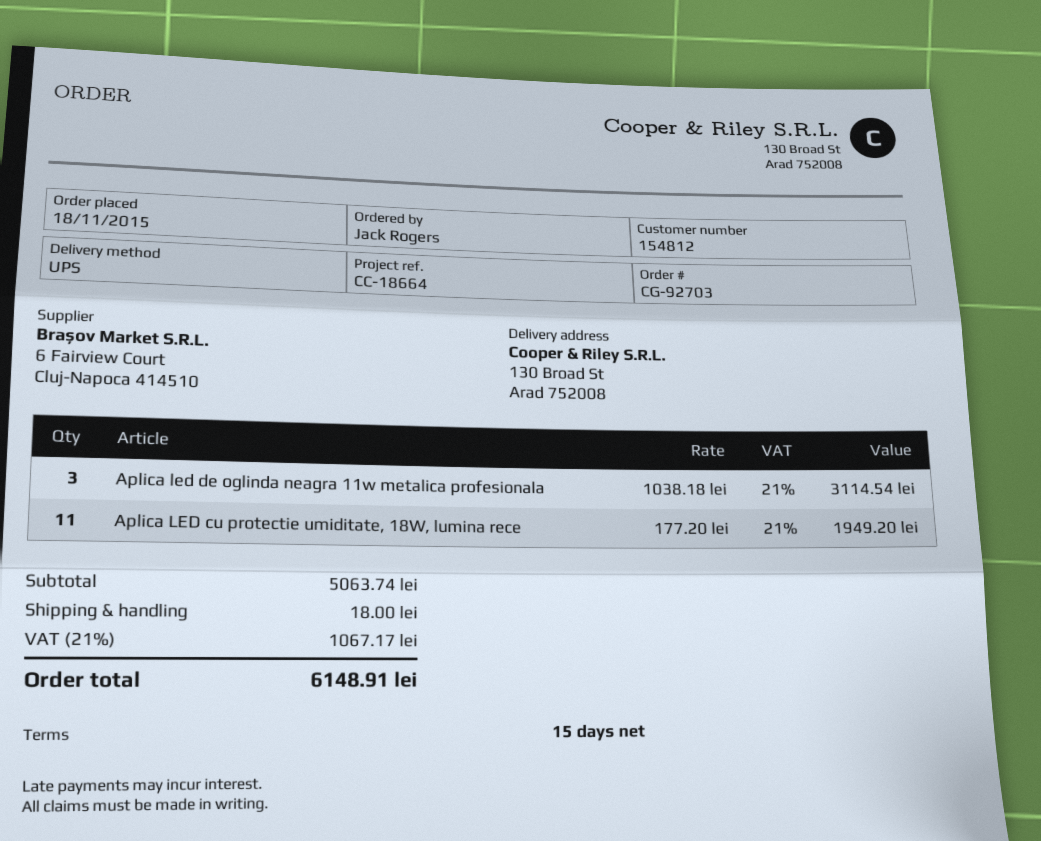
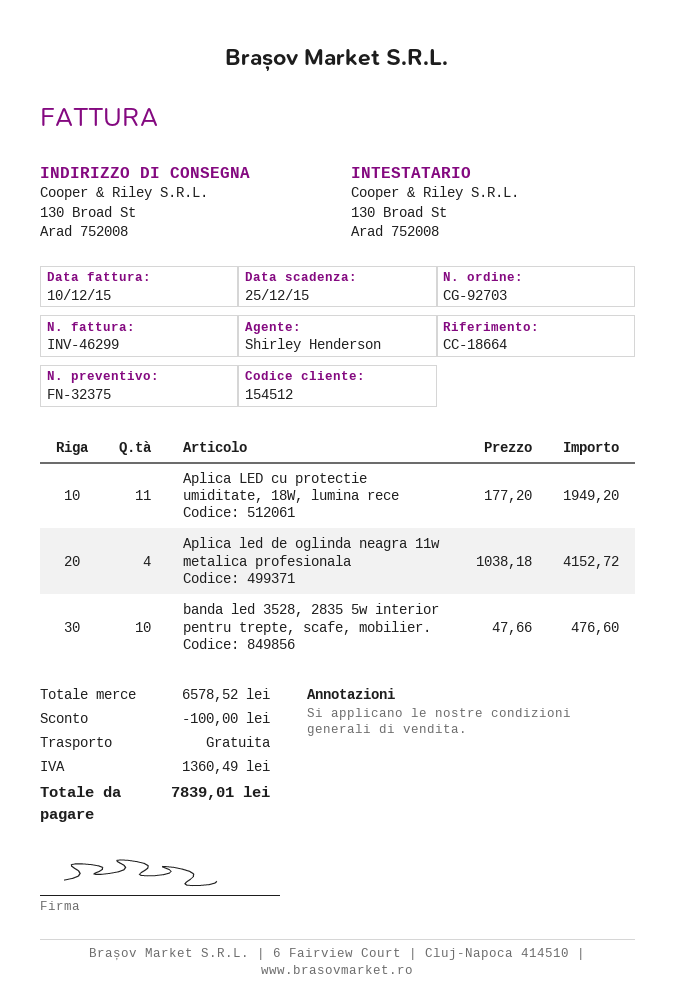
customer number: 154812 -> 154512
Aplica led de oglinda neagra 11w metalica profesionala: 3 x 1038.18 = 3114.54 -> 4 x 1038.18 = 4152.72
banda led 3528, 2835 5w interior pentru trepte, scafe, mobilier.: none -> 10 x 47.66 = 476.60
subtotal: 5063.74 -> 6578.52
discount: none -> 100.00
shipping: 18.00 -> 0.00
tax: 1067.17 -> 1360.49
total: 6148.91 -> 7839.01

